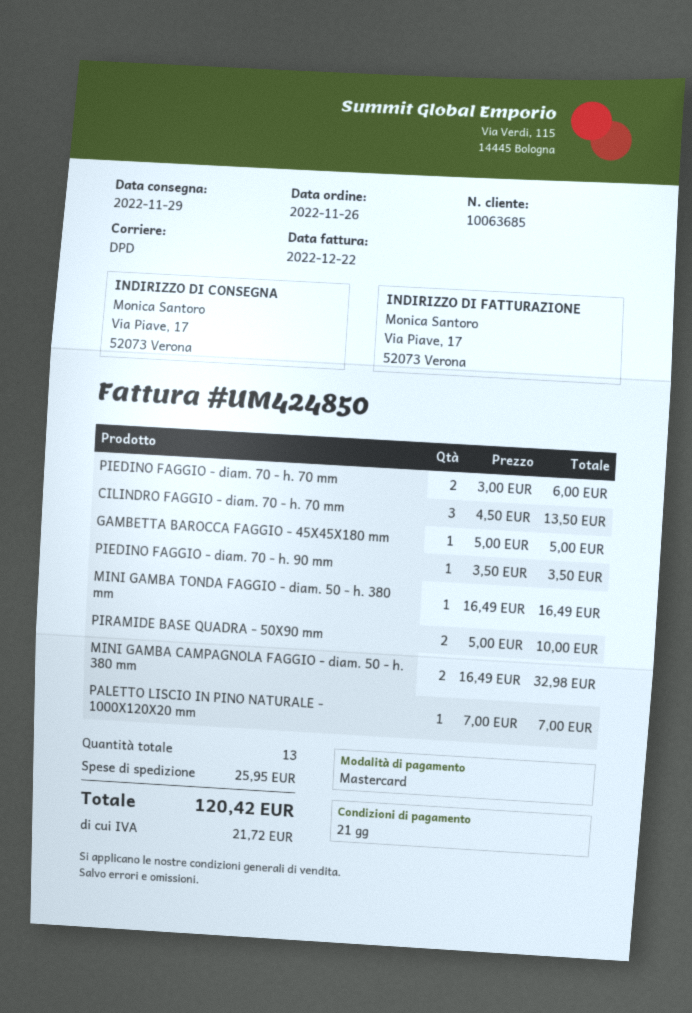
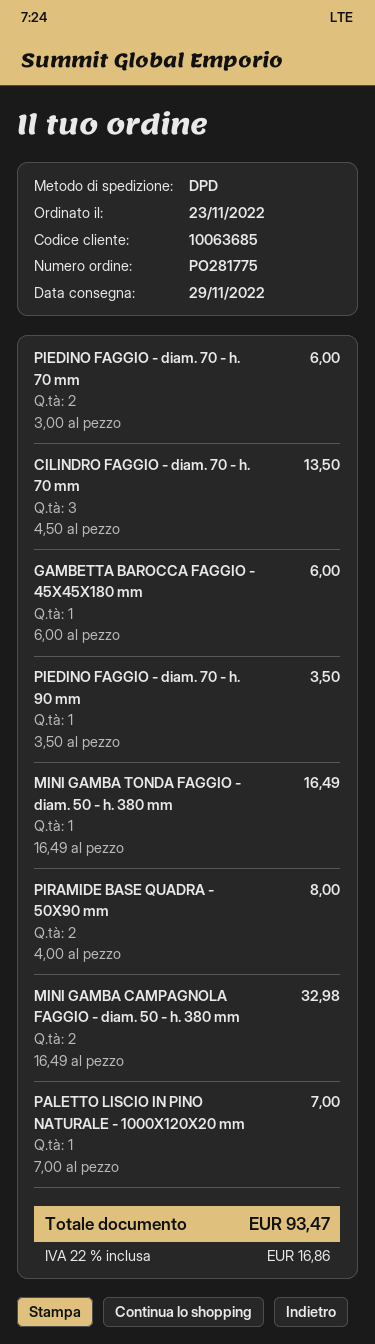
order date: 2022-11-26 -> 2022-11-23
GAMBETTA BAROCCA FAGGIO - 45X45X180 mm: 1 x 5.00 = 5.00 -> 1 x 6.00 = 6.00
PIRAMIDE BASE QUADRA - 50X90 mm: 2 x 5.00 = 10.00 -> 2 x 4.00 = 8.00
shipping: 25.95 -> none
tax: 21.72 -> 16.86
total: 120.42 -> 93.47

